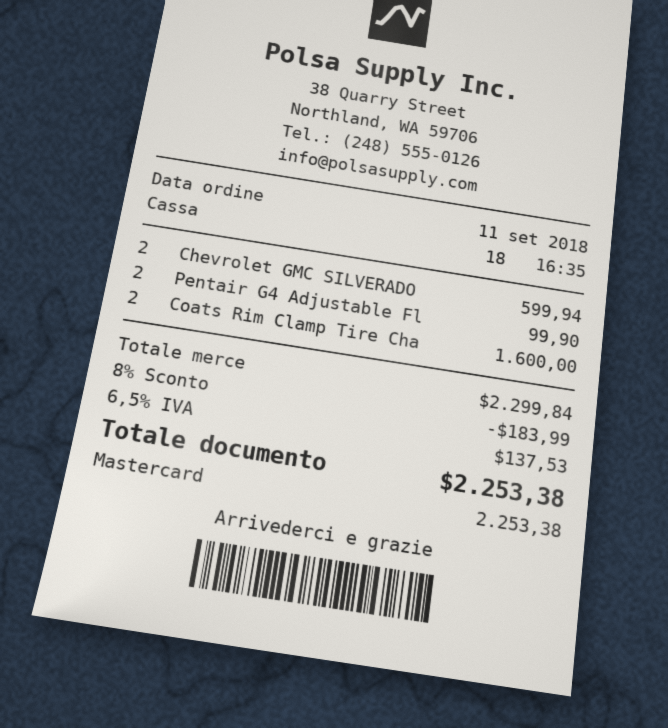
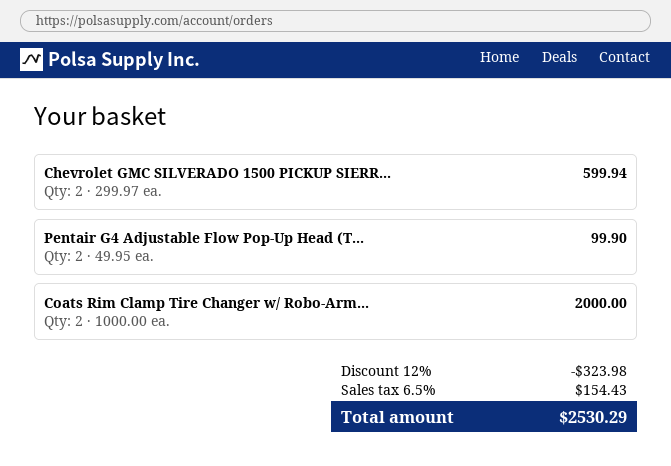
Coats Rim Clamp Tire Cha: 2 for 1600.00 -> 2 for 2000.00
discount: 8% = 183.99 -> 12% = 323.98
tax: 6.5% = 137.53 -> 6.5% = 154.43
total: 2253.38 -> 2530.29

